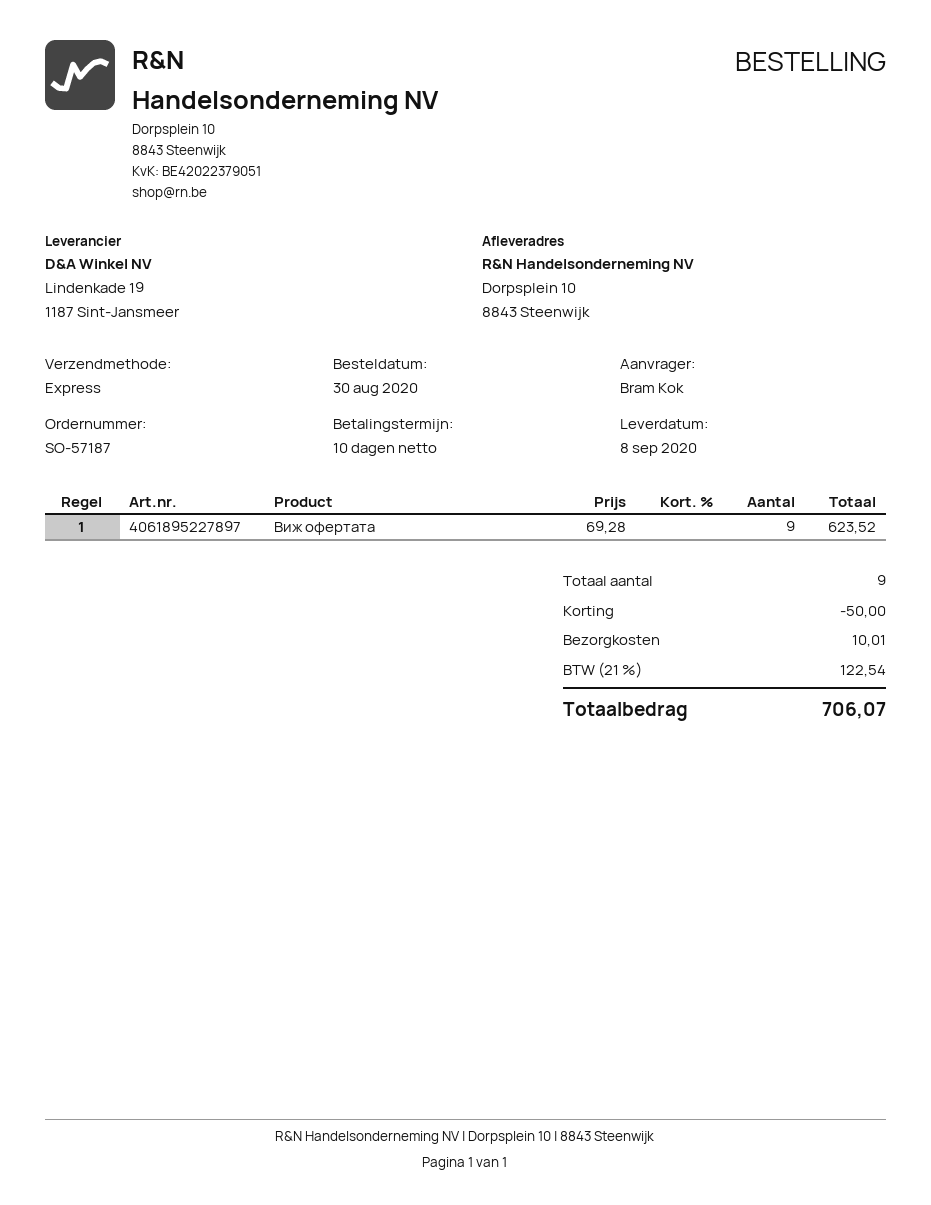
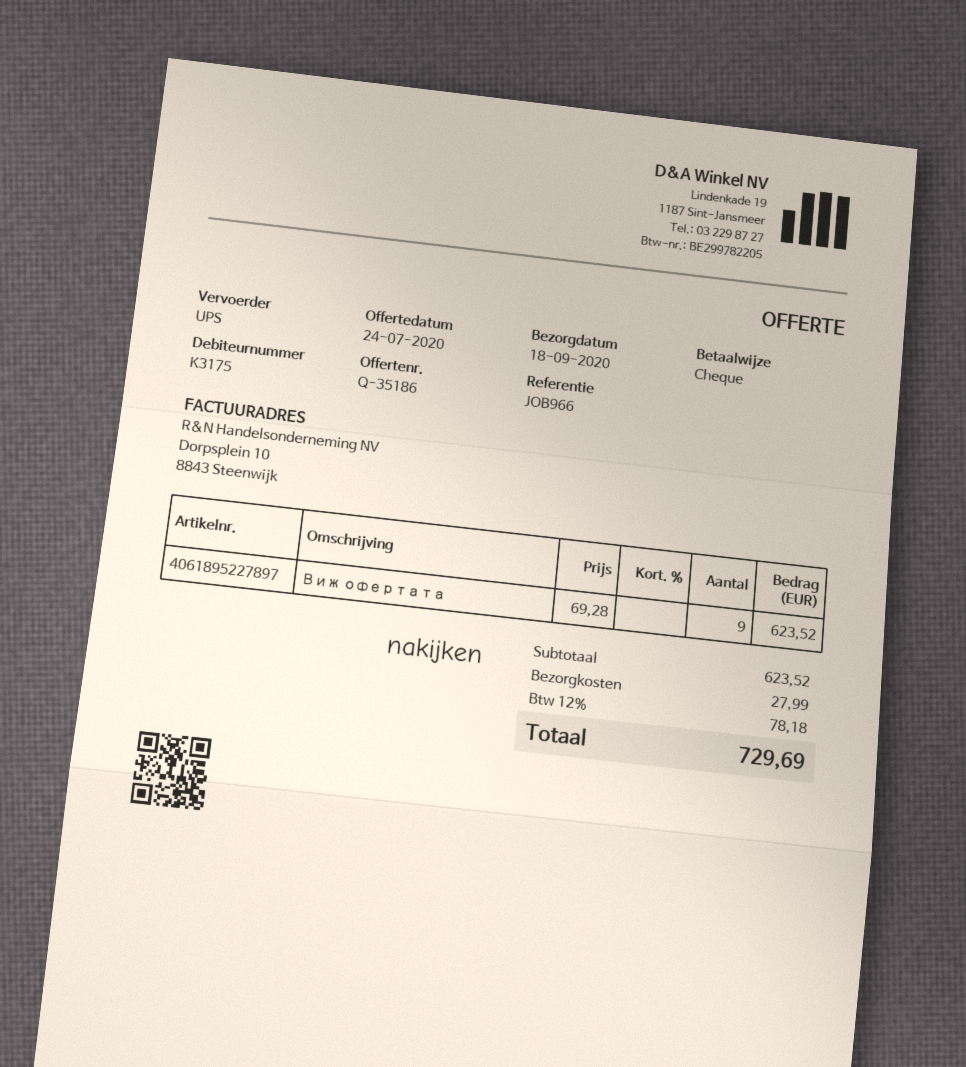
delivery date: 2020-09-08 -> 2020-09-18
shipping method: express -> UPS
discount: 50.00 -> none
shipping: 10.01 -> 27.99
tax: 21% = 122.54 -> 12% = 78.18
total: 706.07 -> 729.69

